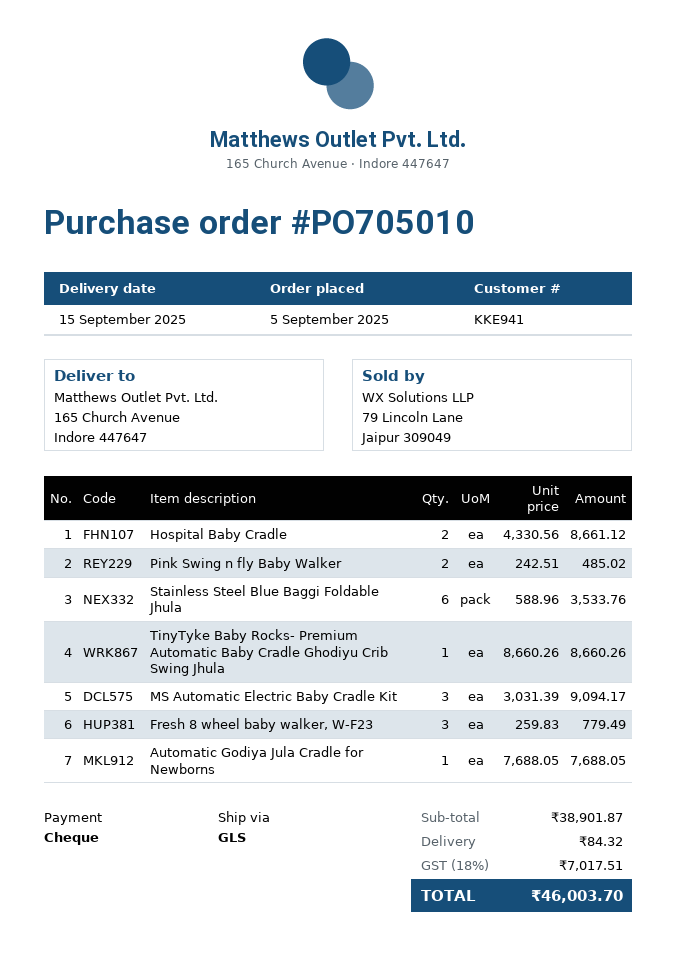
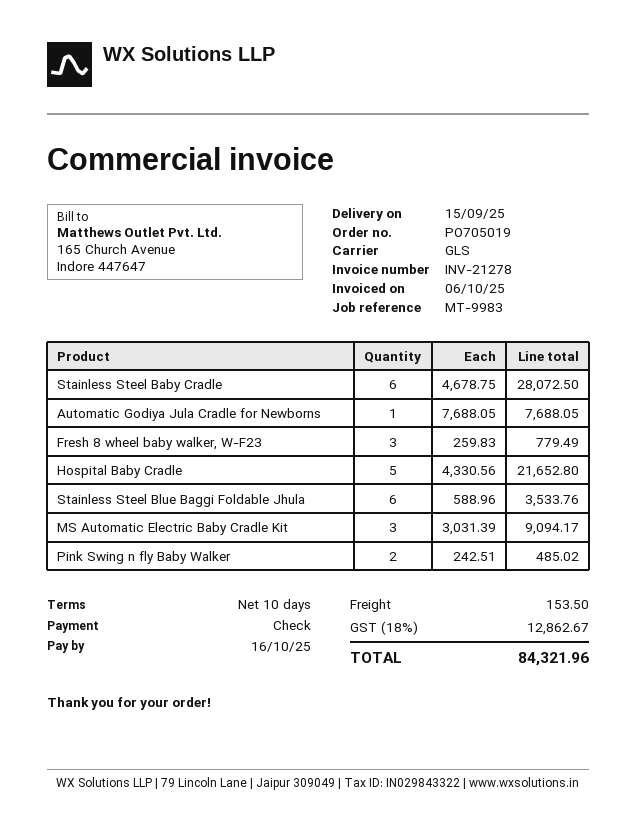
order number: PO705010 -> PO705019
Hospital Baby Cradle: 2 x 4330.56 = 8661.12 -> 5 x 4330.56 = 21652.80
TinyTyke Baby Rocks- Premium Automatic Baby Cradle Ghodiyu Crib Swing Jhula: 1 x 8660.26 = 8660.26 -> none
Stainless Steel Baby Cradle: none -> 6 x 4678.75 = 28072.50
shipping: 84.32 -> 153.50
tax: 18% = 7017.51 -> 18% = 12862.67
total: 46003.70 -> 84321.96

